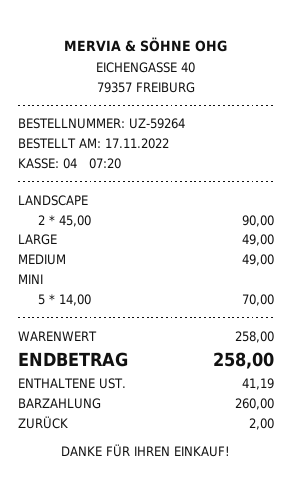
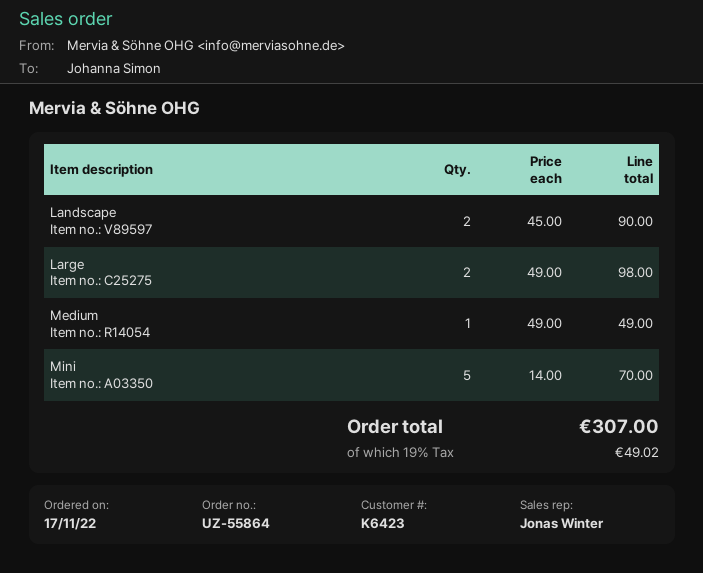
order number: UZ-59264 -> UZ-55864
LARGE: 1 x 49.00 = 49.00 -> 2 x 49.00 = 98.00
tax: 41.19 -> 49.02
total: 258.00 -> 307.00

